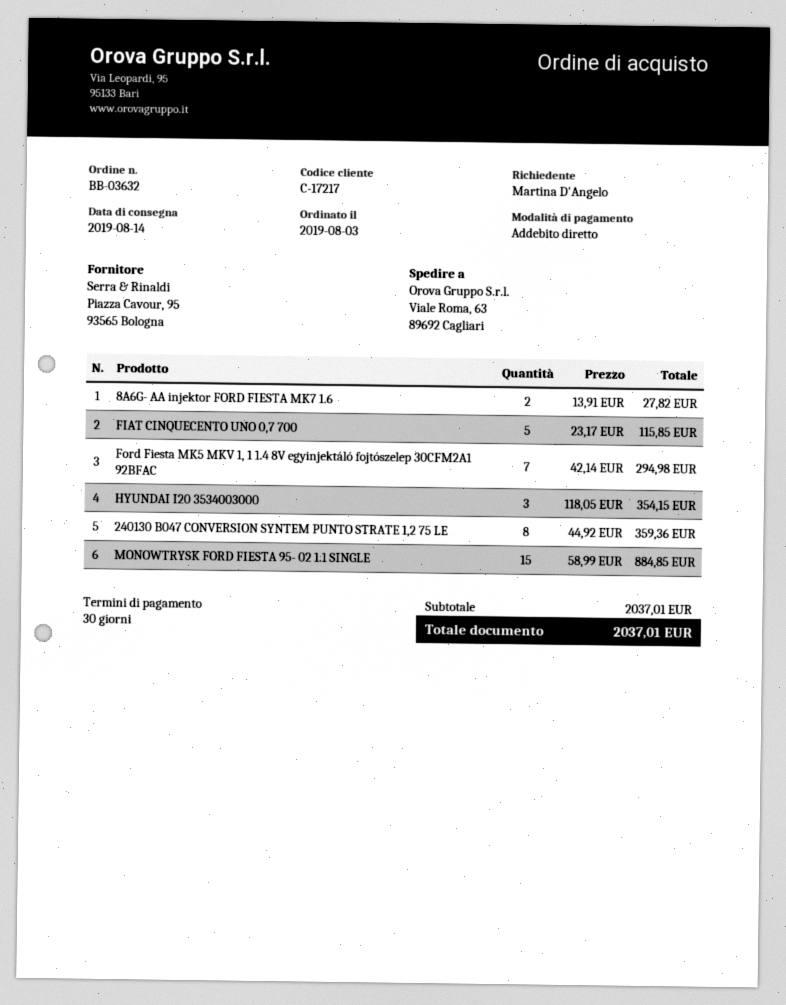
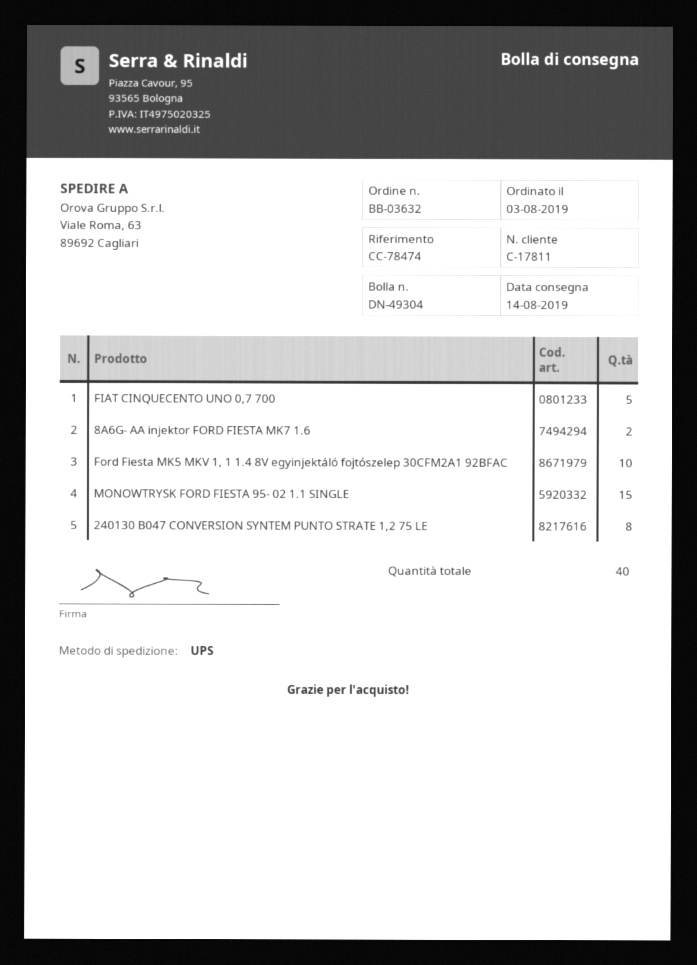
customer number: C-17217 -> C-17811
Ford Fiesta MK5 MKV 1, 1 1.4 8V egyinjektáló fojtószelep 30CFM2A1 92BFAC: 7 -> 10
HYUNDAI I20 3534003000: 3 -> none

